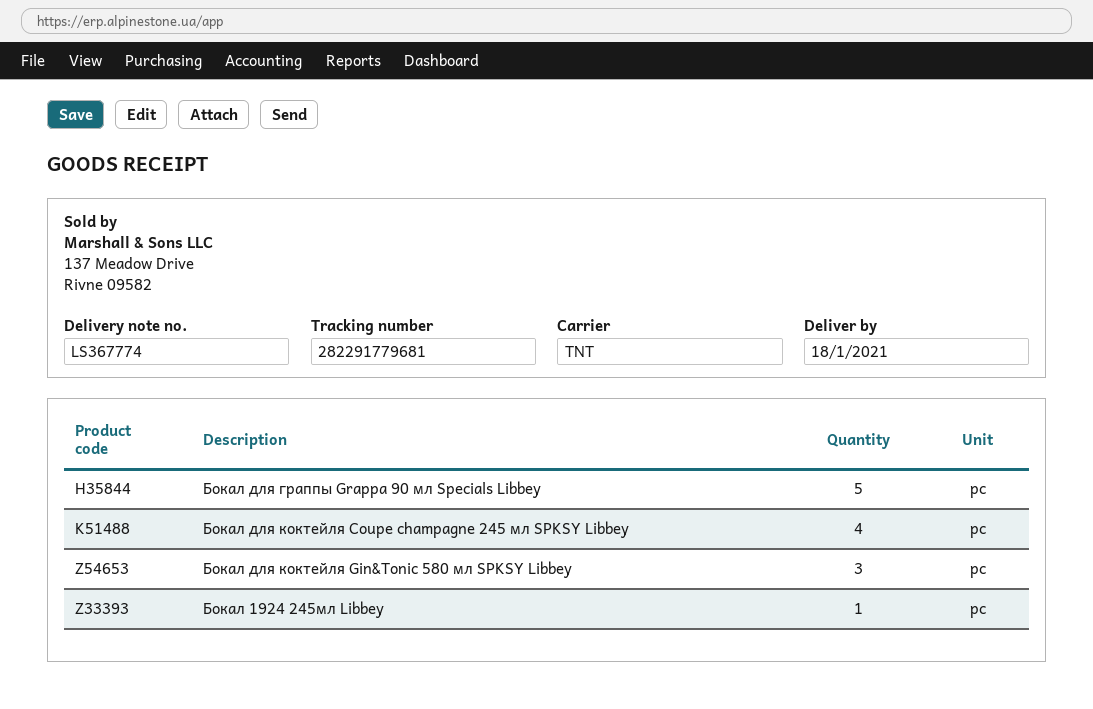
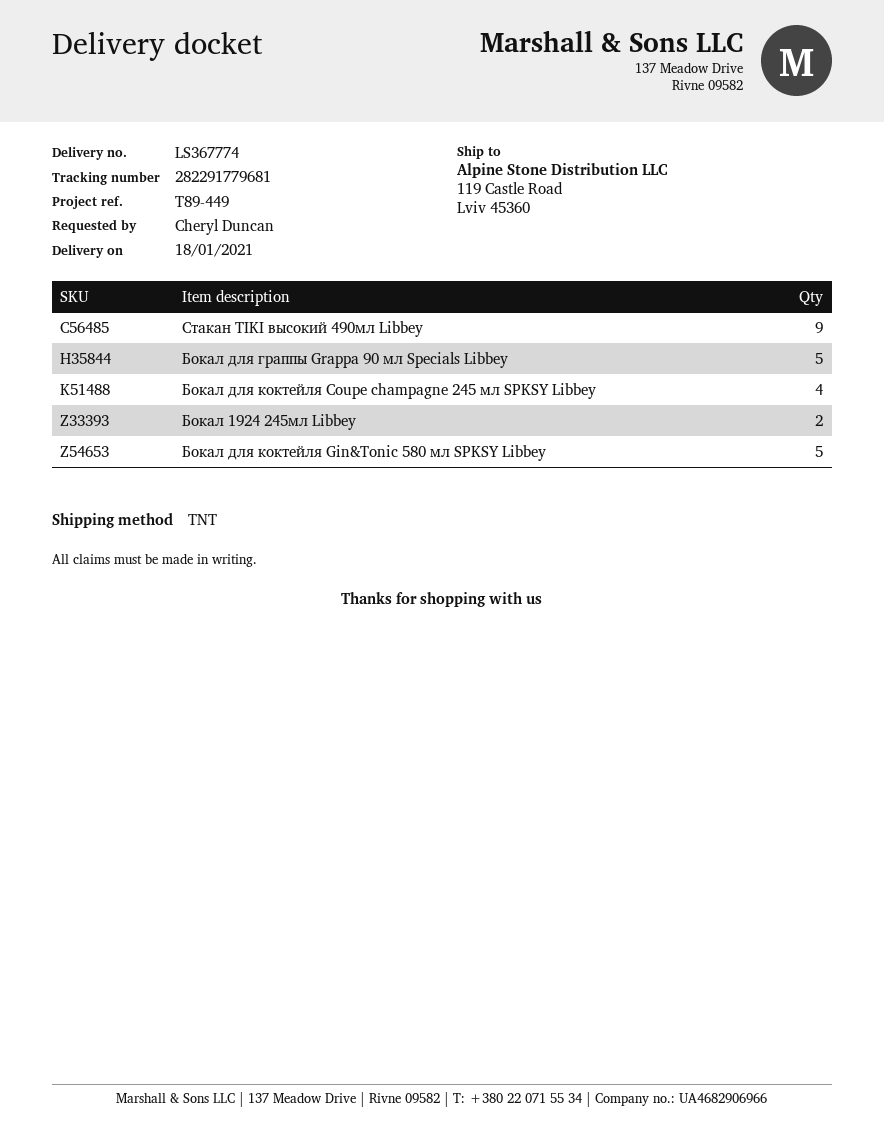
Бокал для коктейля Gin&Tonic 580 мл SPKSY Libbey: 3 -> 5
Бокал 1924 245мл Libbey: 1 -> 2
Стакан TIKI высокий 490мл Libbey: none -> 9

